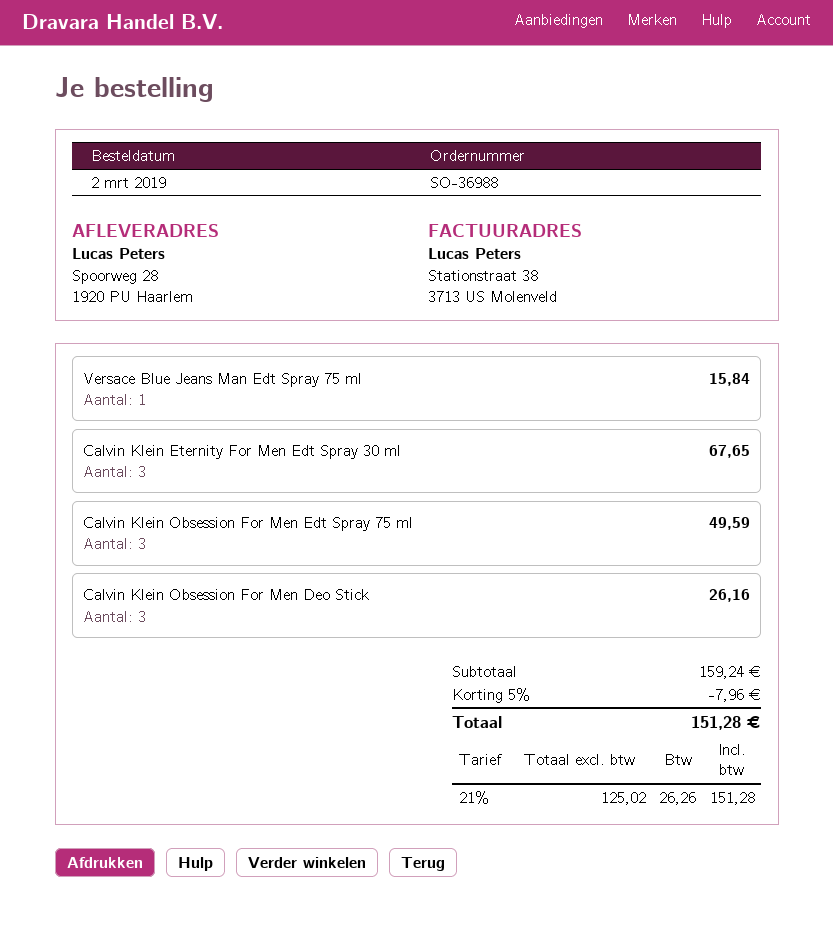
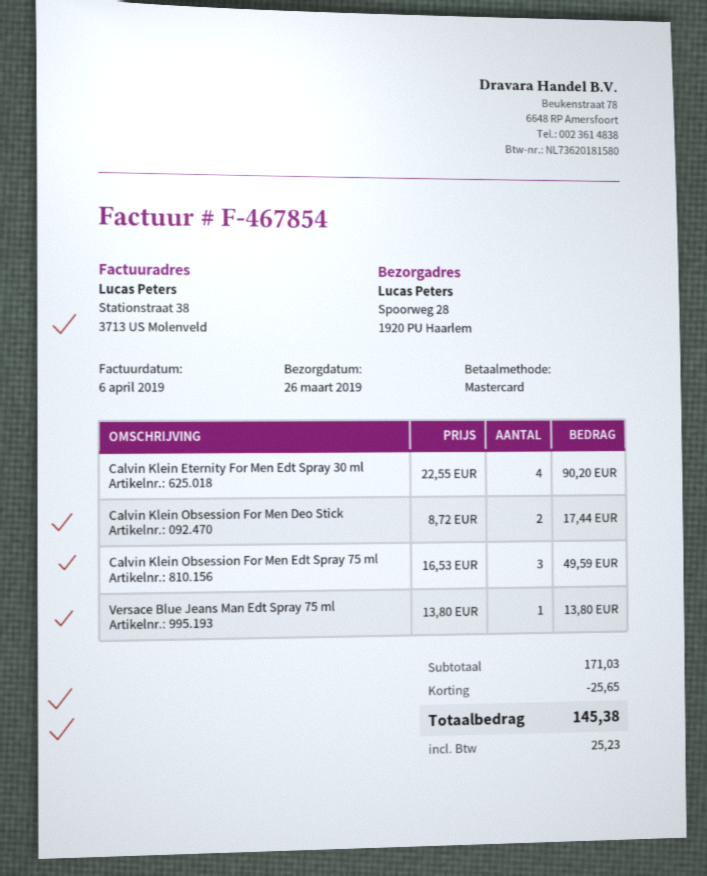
Versace Blue Jeans Man Edt Spray 75 ml: 1 for 15.84 -> 1 for 13.80
Calvin Klein Eternity For Men Edt Spray 30 ml: 3 for 67.65 -> 4 for 90.20
Calvin Klein Obsession For Men Deo Stick: 3 for 26.16 -> 2 for 17.44
subtotal: 159.24 -> 171.03
discount: 7.96 -> 25.65
tax: 26.26 -> 25.23
total: 151.28 -> 145.38

